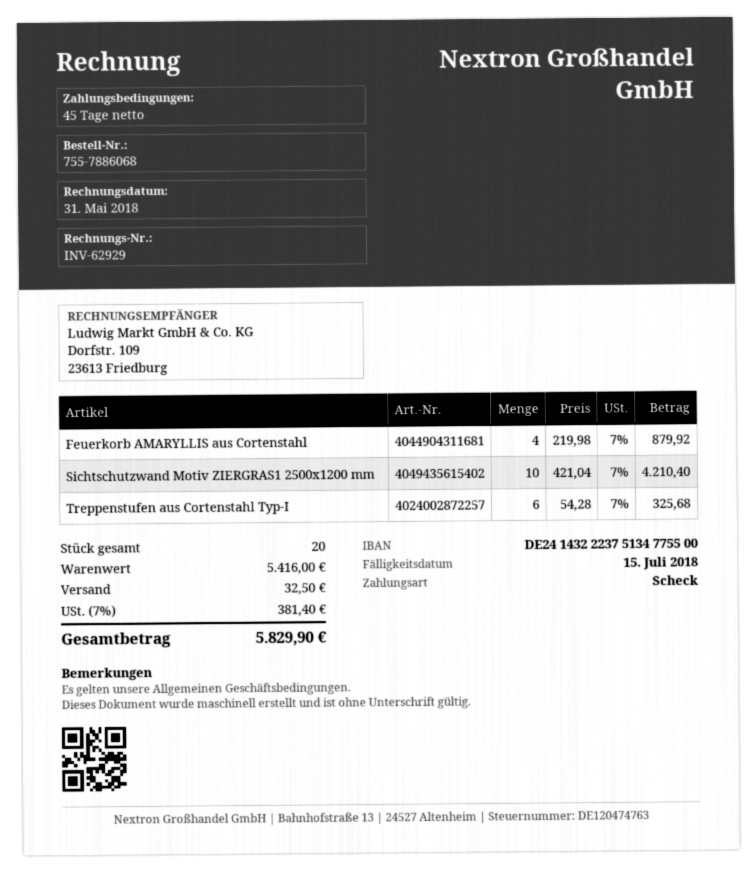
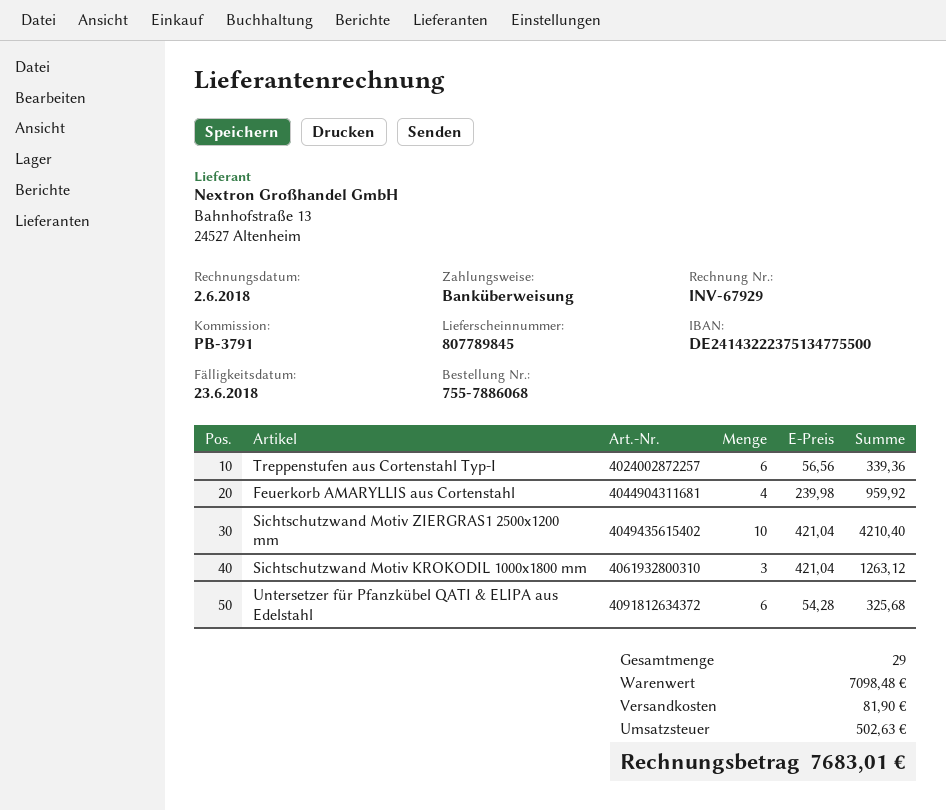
invoice number: INV-62929 -> INV-67929
invoice date: 2018-05-31 -> 2018-06-02
due date: 2018-07-15 -> 2018-06-23
payment method: cheque -> bank transfer
Feuerkorb AMARYLLIS aus Cortenstahl: 4 x 219.98 = 879.92 -> 4 x 239.98 = 959.92
Treppenstufen aus Cortenstahl Typ-I: 6 x 54.28 = 325.68 -> 6 x 56.56 = 339.36
Sichtschutzwand Motiv KROKODIL 1000x1800 mm: none -> 3 x 421.04 = 1263.12
Untersetzer für Pfanzkübel QATI & ELIPA aus Edelstahl: none -> 6 x 54.28 = 325.68
total quantity: 20 -> 29
subtotal: 5416.00 -> 7098.48
shipping: 32.50 -> 81.90
tax: 381.40 -> 502.63
total: 5829.90 -> 7683.01

